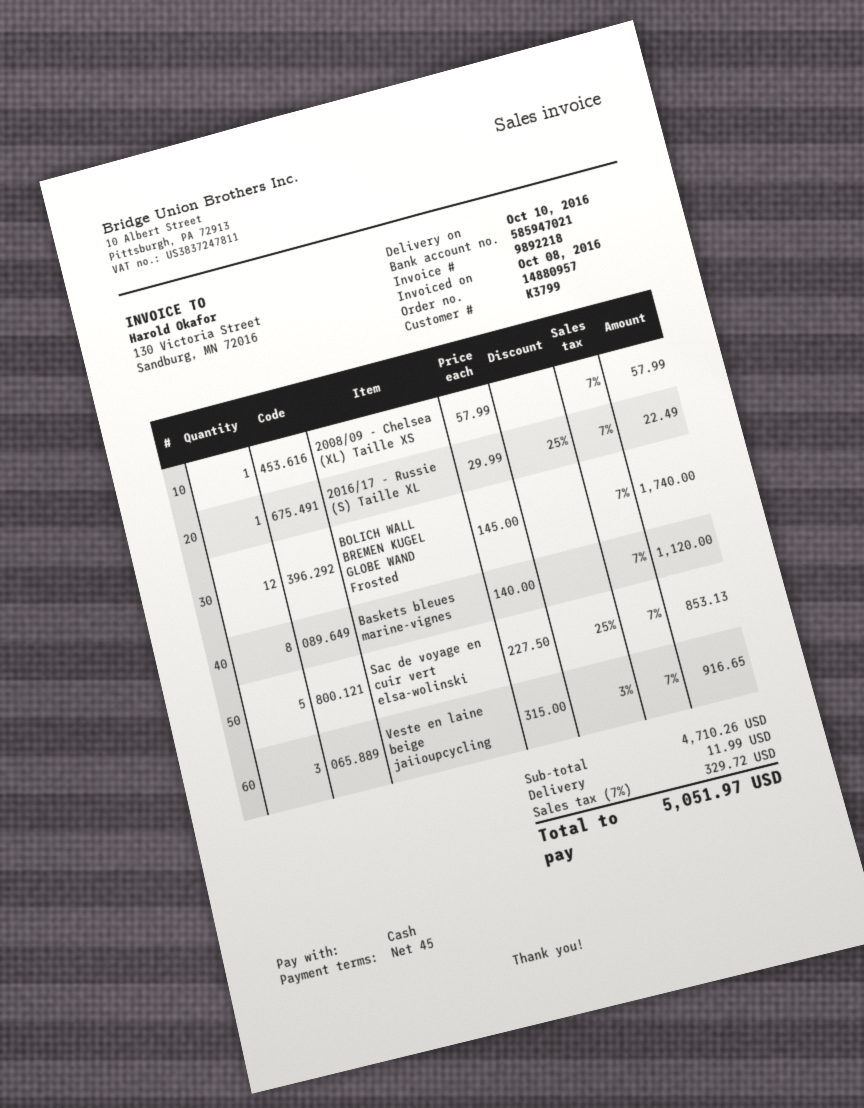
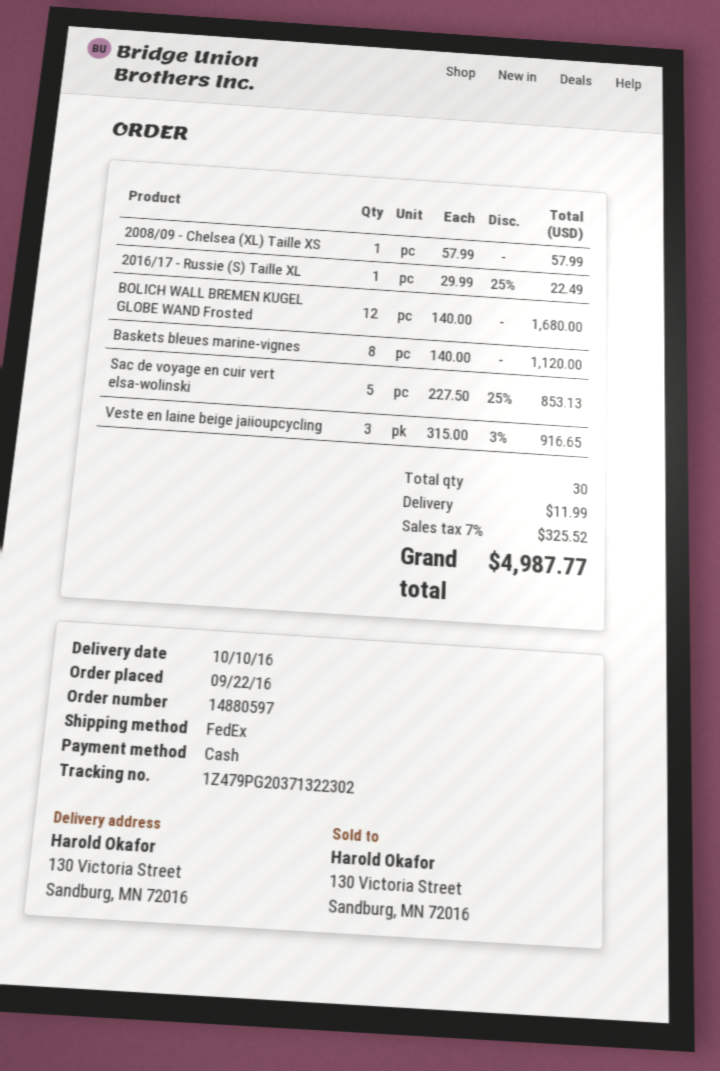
order number: 14880957 -> 14880597
BOLICH WALL BREMEN KUGEL GLOBE WAND Frosted: 12 x 145.00 = 1740.00 -> 12 x 140.00 = 1680.00
tax: 7% = 329.72 -> 7% = 325.52
total: 5051.97 -> 4987.77

